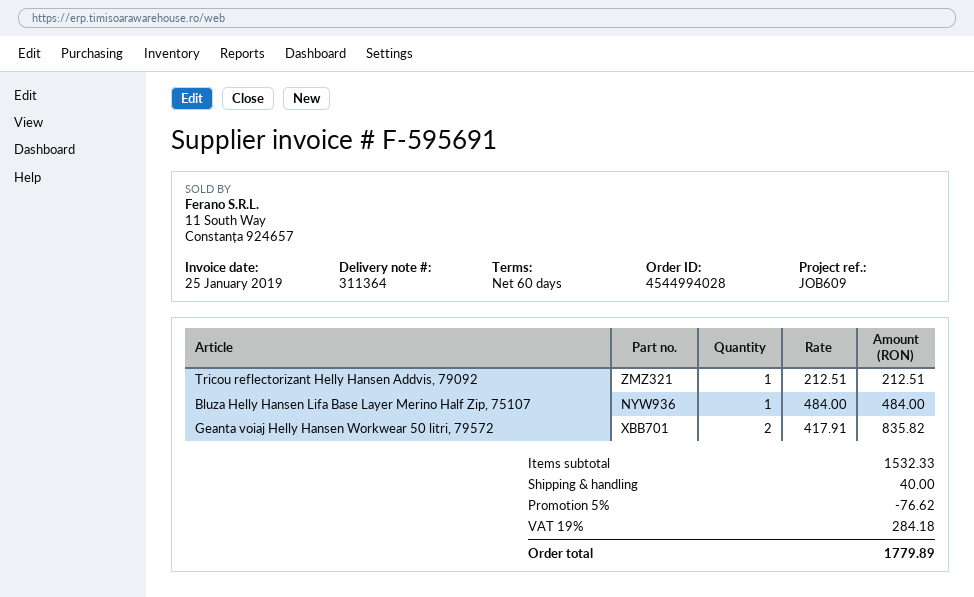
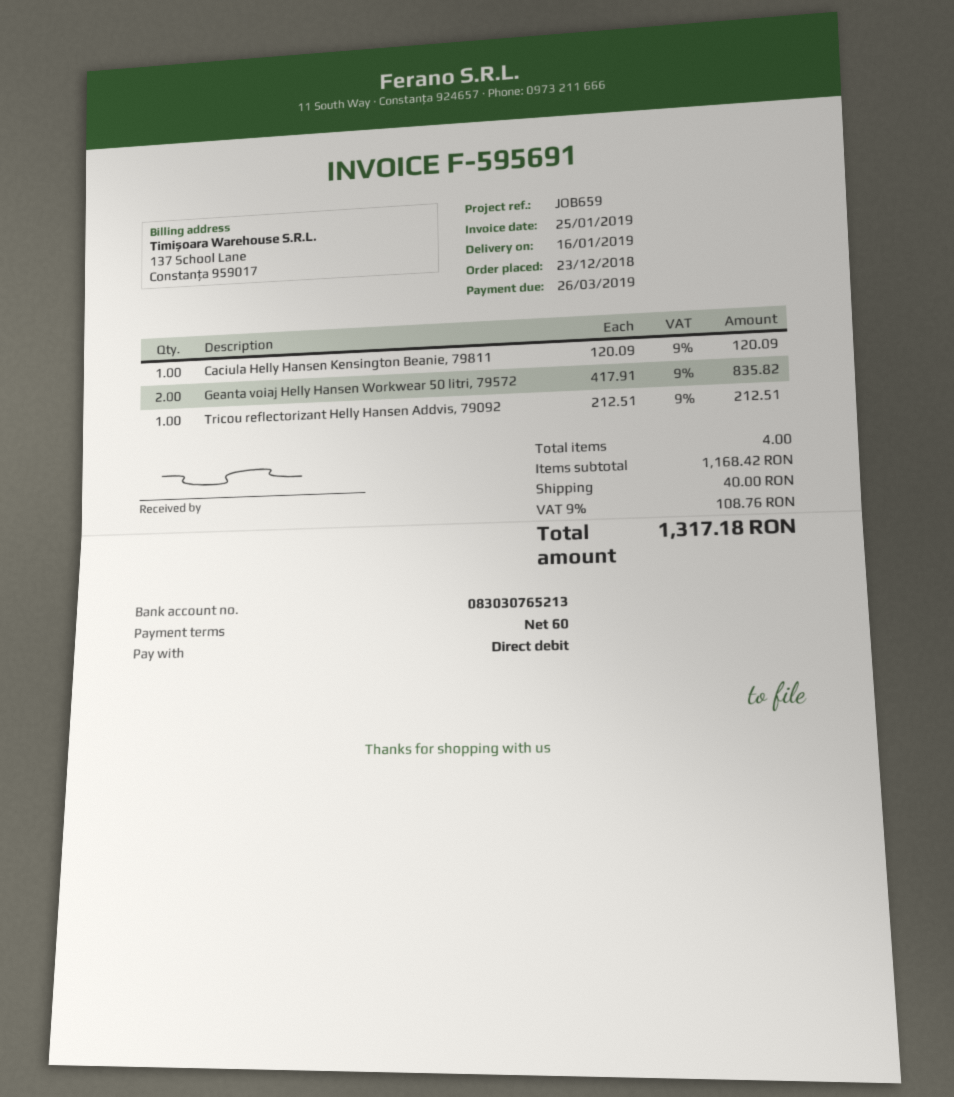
reference: JOB609 -> JOB659
Bluza Helly Hansen Lifa Base Layer Merino Half Zip, 75107: 1 x 484.00 = 484.00 -> none
Caciula Helly Hansen Kensington Beanie, 79811: none -> 1 x 120.09 = 120.09
subtotal: 1532.33 -> 1168.42
discount: 5% = 76.62 -> none
tax: 19% = 284.18 -> 9% = 108.76
total: 1779.89 -> 1317.18

